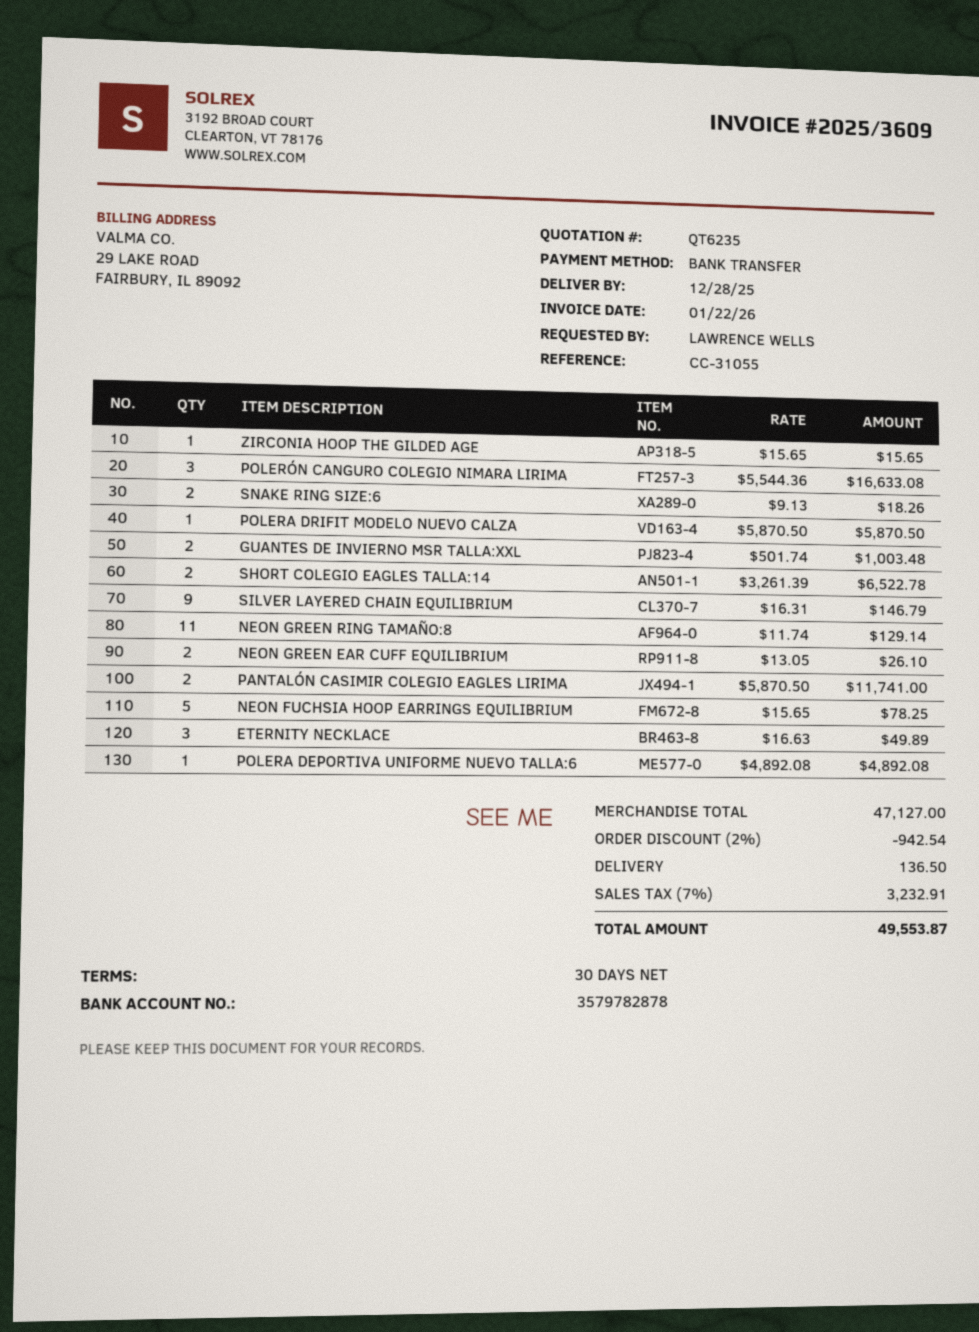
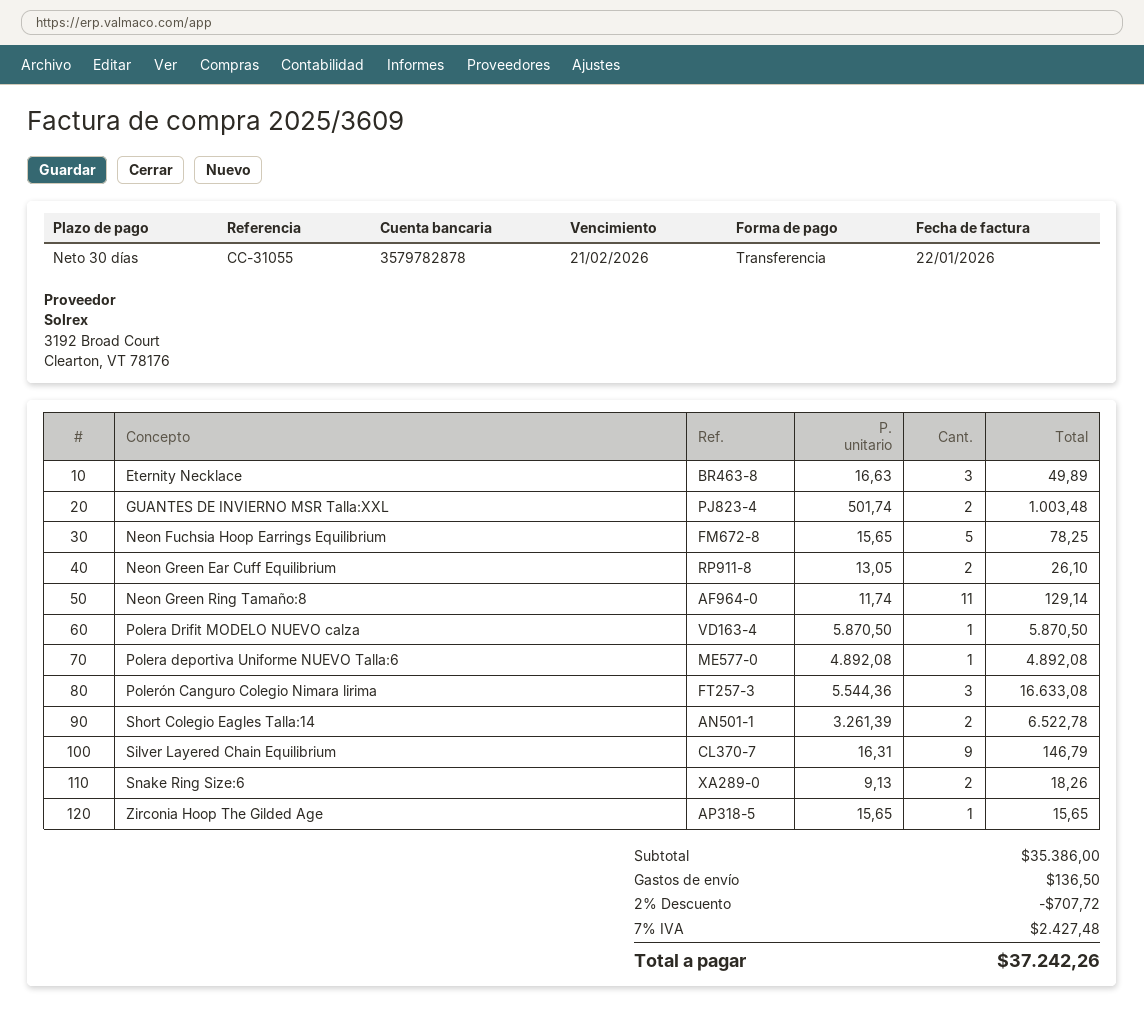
PANTALÓN CASIMIR COLEGIO EAGLES LIRIMA: 2 x 5870.50 = 11741.00 -> none
subtotal: 47127.00 -> 35386.00
discount: 2% = 942.54 -> 2% = 707.72
tax: 7% = 3232.91 -> 7% = 2427.48
total: 49553.87 -> 37242.26

